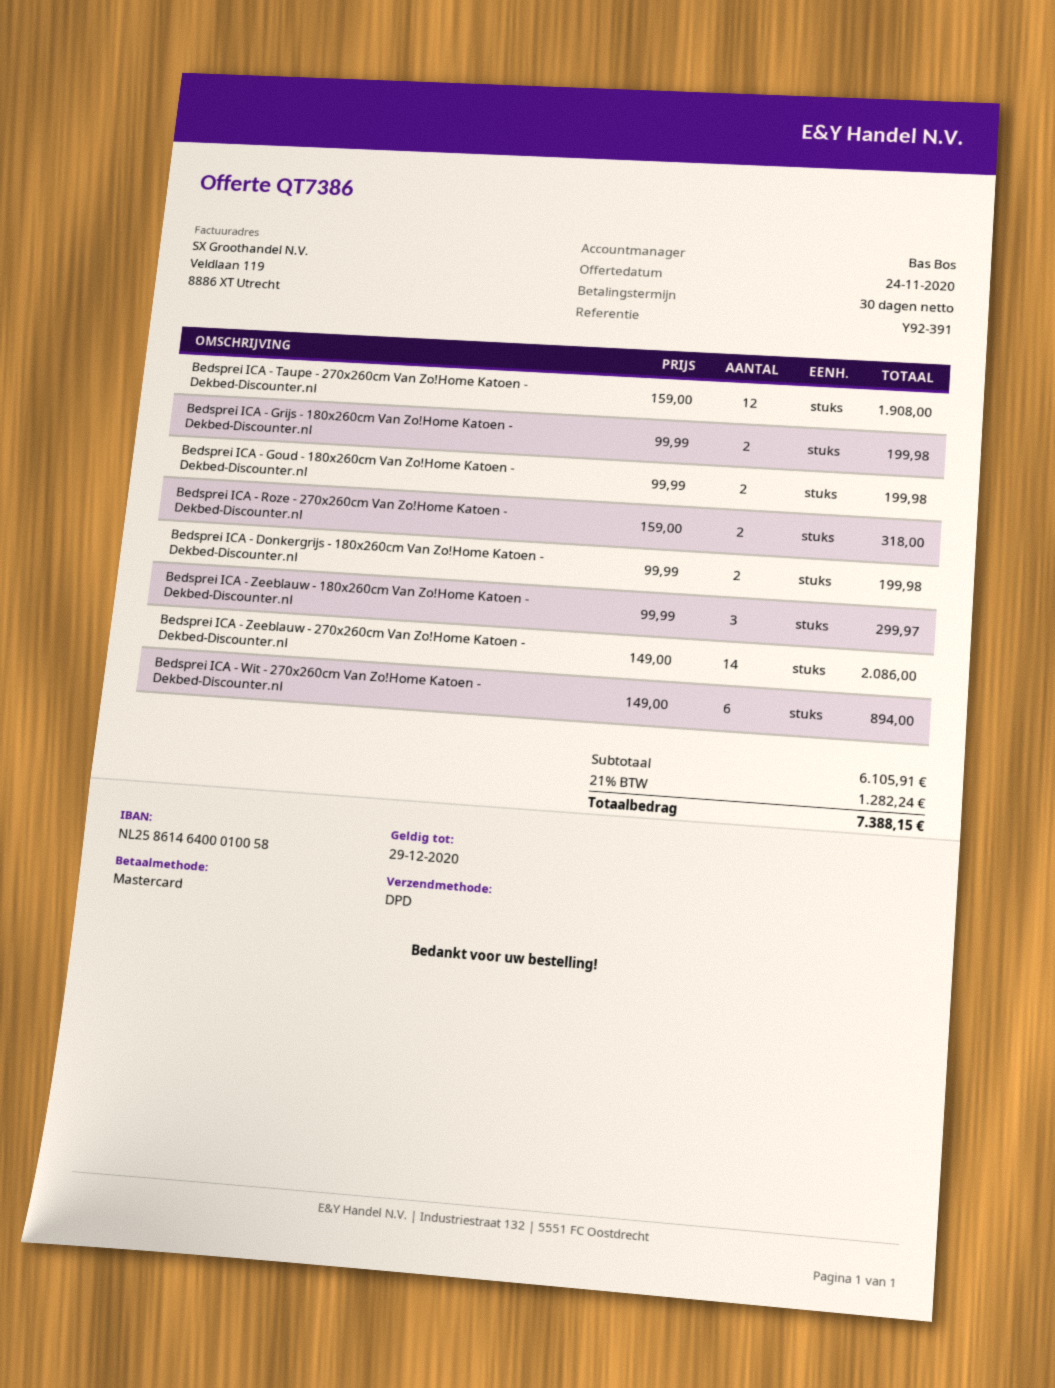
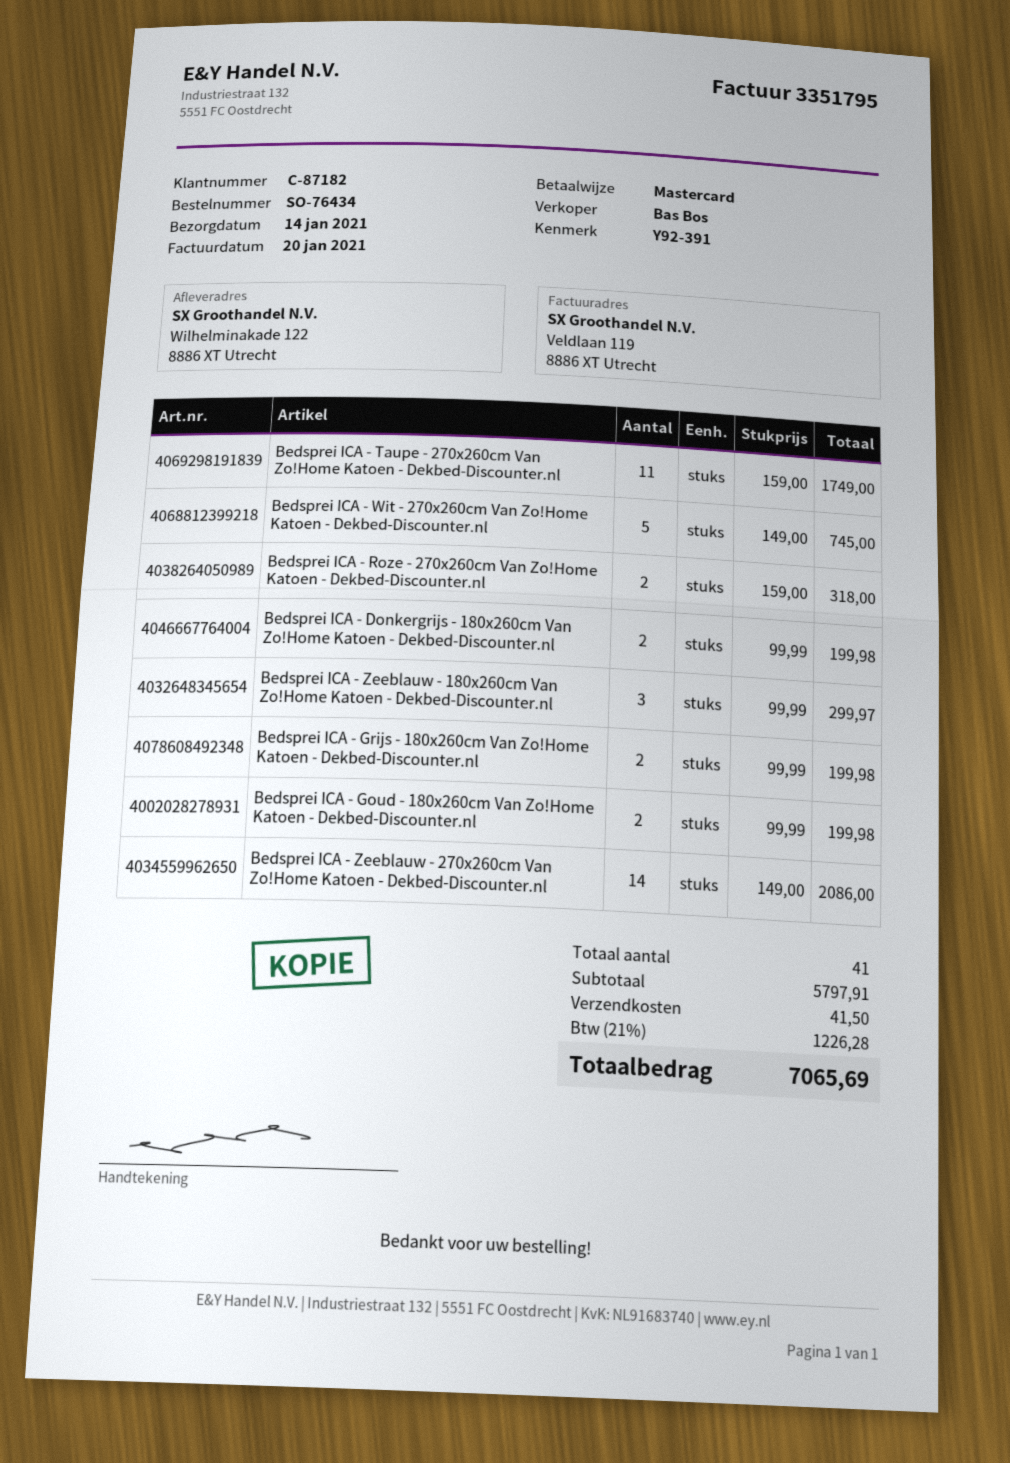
Bedsprei ICA - Taupe - 270x260cm Van Zo!Home Katoen - Dekbed-Discounter.nl: 12 x 159.00 = 1908.00 -> 11 x 159.00 = 1749.00
Bedsprei ICA - Wit - 270x260cm Van Zo!Home Katoen - Dekbed-Discounter.nl: 6 x 149.00 = 894.00 -> 5 x 149.00 = 745.00
subtotal: 6105.91 -> 5797.91
shipping: none -> 41.50
tax: 21% = 1282.24 -> 21% = 1226.28
total: 7388.15 -> 7065.69

